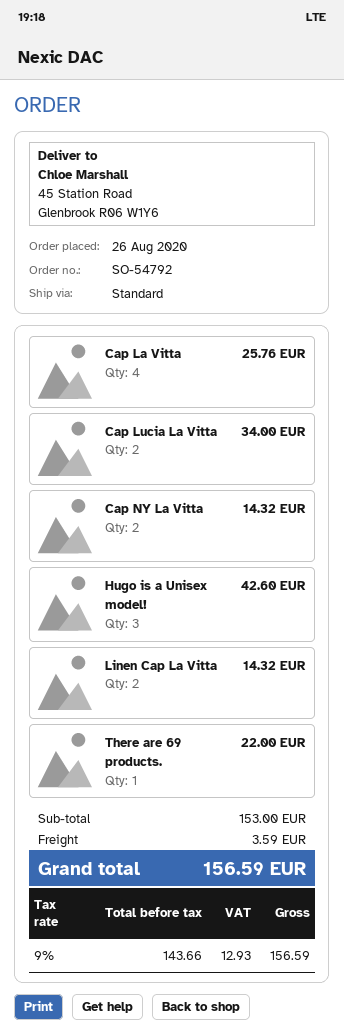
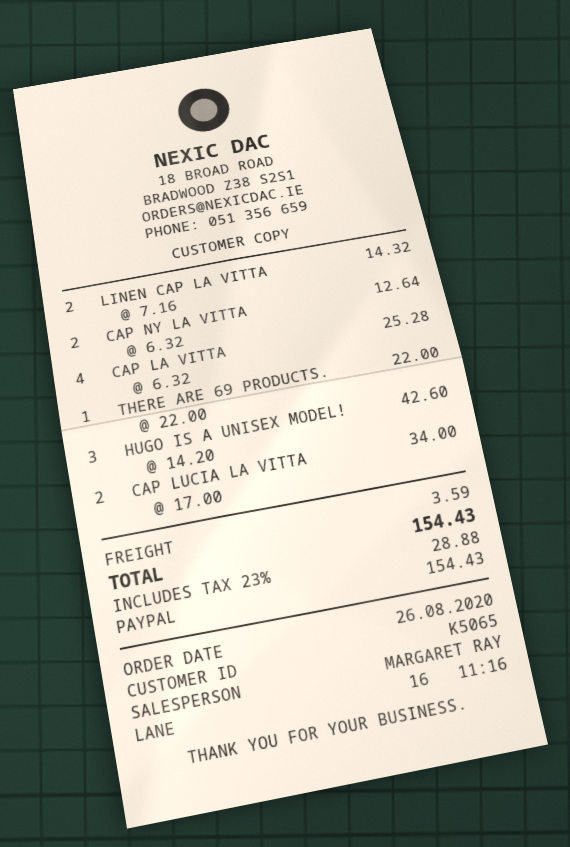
Cap La Vitta: 4 for 25.76 -> 4 for 25.28
Cap NY La Vitta: 2 for 14.32 -> 2 for 12.64
tax: 9% = 12.93 -> 23% = 28.88
total: 156.59 -> 154.43

